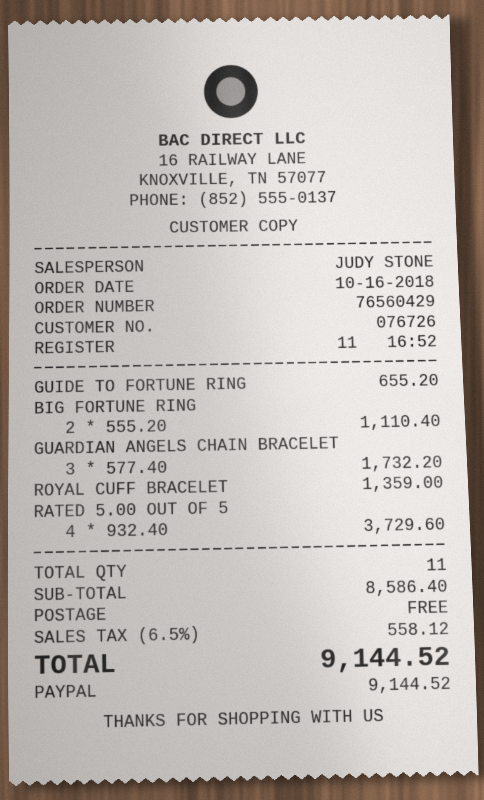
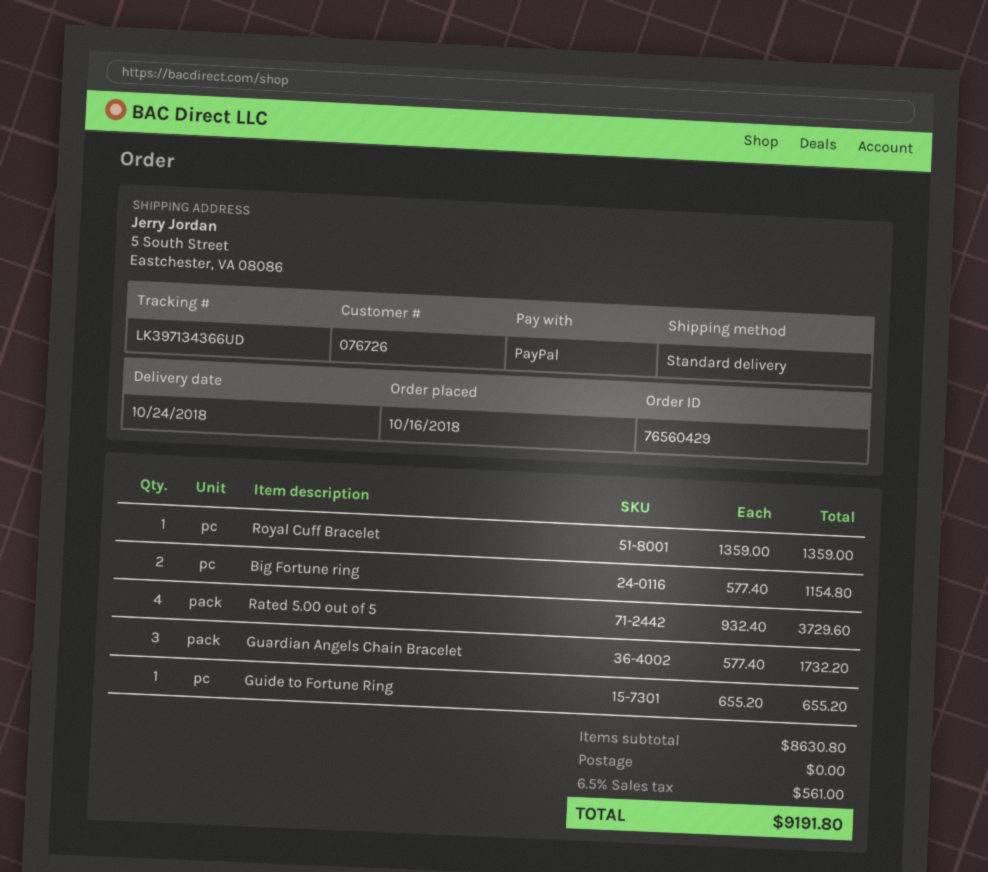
BIG FORTUNE RING: 2 x 555.20 = 1110.40 -> 2 x 577.40 = 1154.80
subtotal: 8586.40 -> 8630.80
tax: 6.5% = 558.12 -> 6.5% = 561.00
total: 9144.52 -> 9191.80

